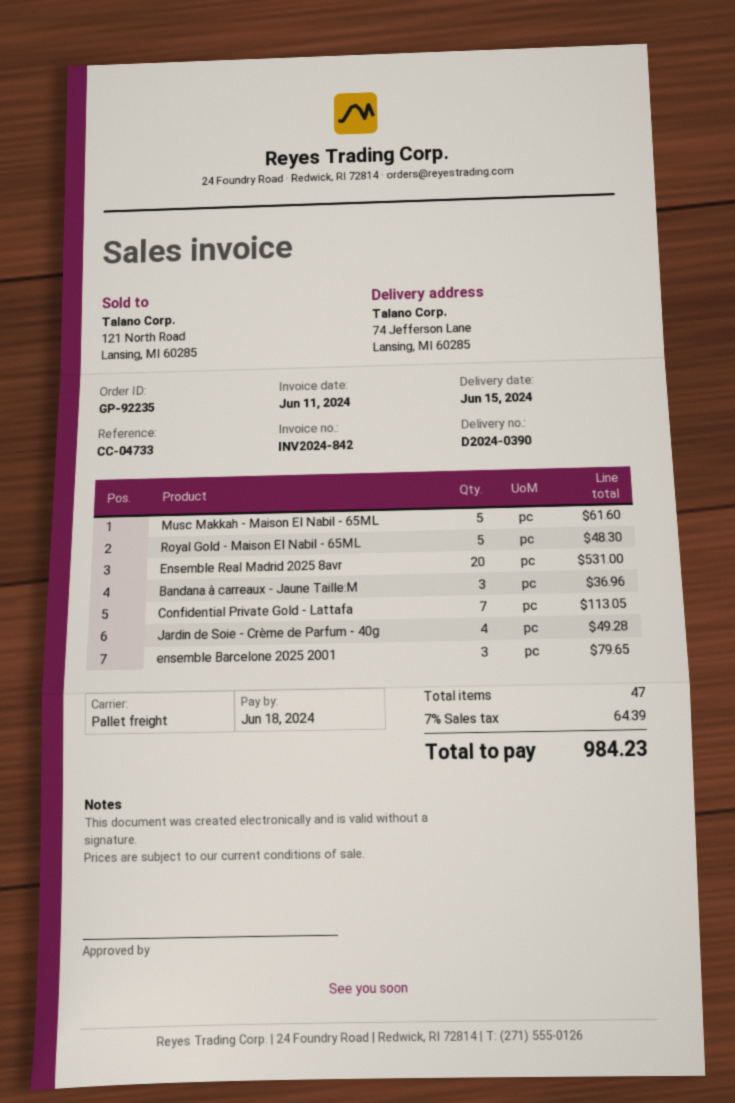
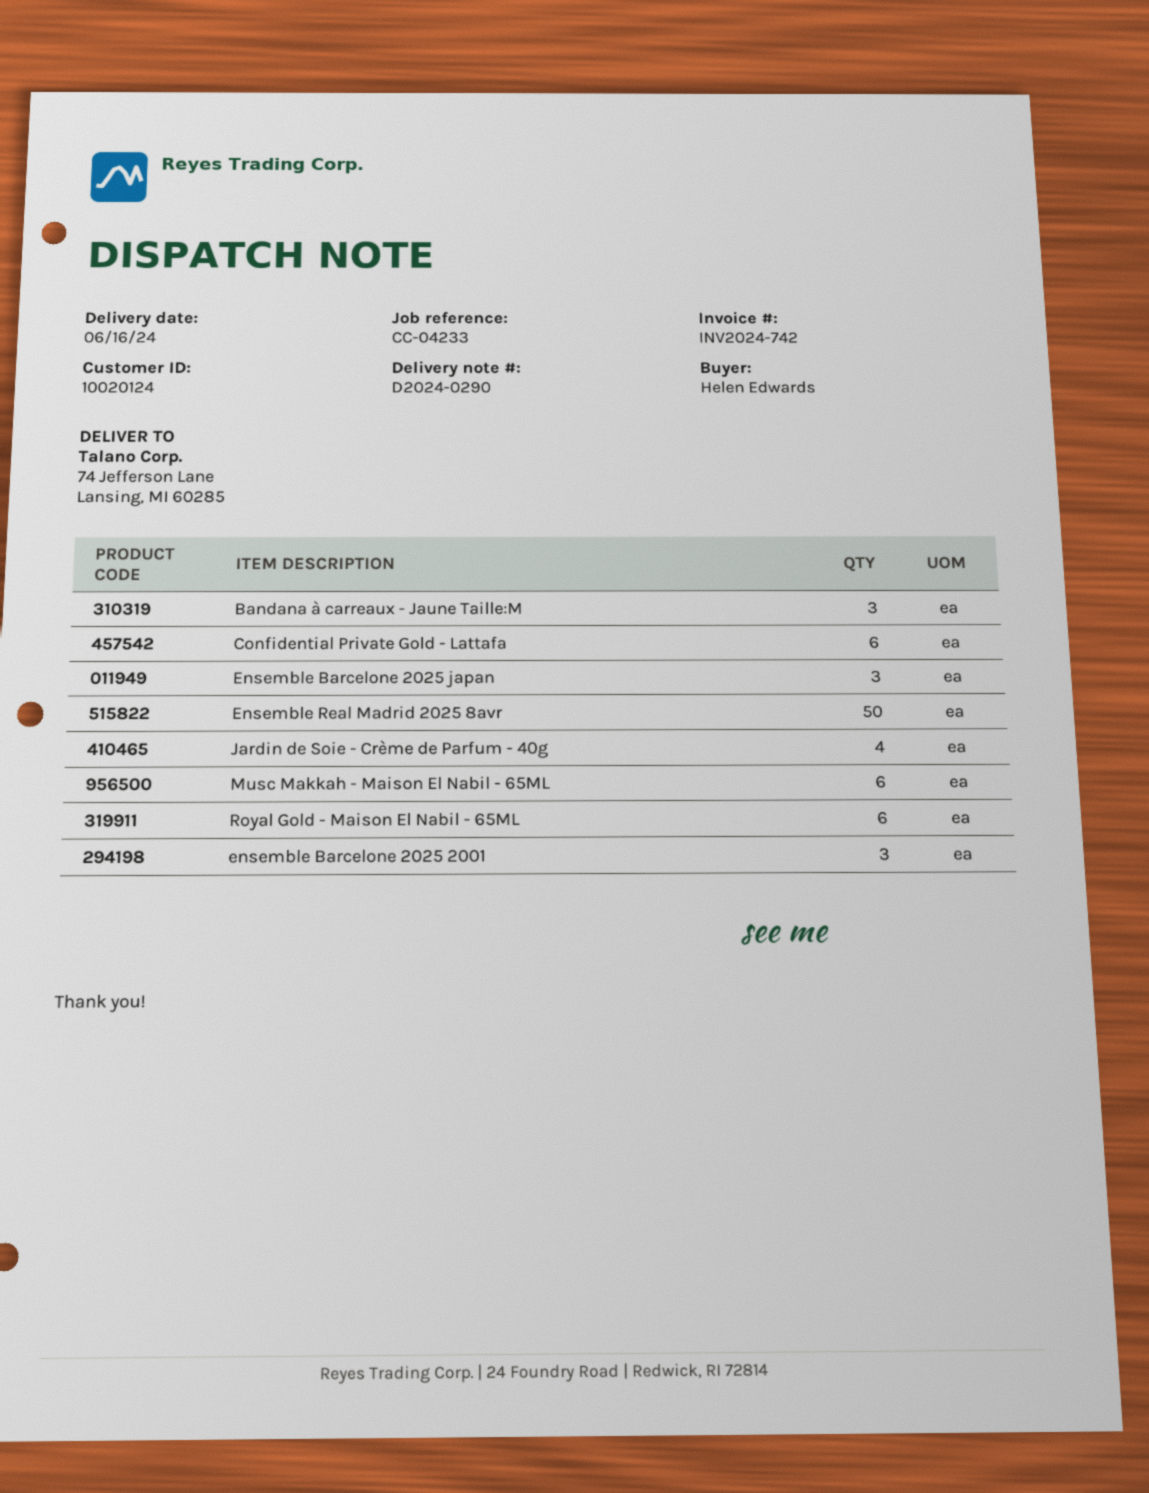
delivery note number: D2024-0390 -> D2024-0290
delivery date: 2024-06-15 -> 2024-06-16
invoice number: INV2024-842 -> INV2024-742
reference: CC-04733 -> CC-04233
Musc Makkah - Maison El Nabil - 65ML: 5 -> 6
Royal Gold - Maison El Nabil - 65ML: 5 -> 6
Ensemble Real Madrid 2025 8avr: 20 -> 50
Confidential Private Gold - Lattafa: 7 -> 6
Ensemble Barcelone 2025 japan: none -> 3

